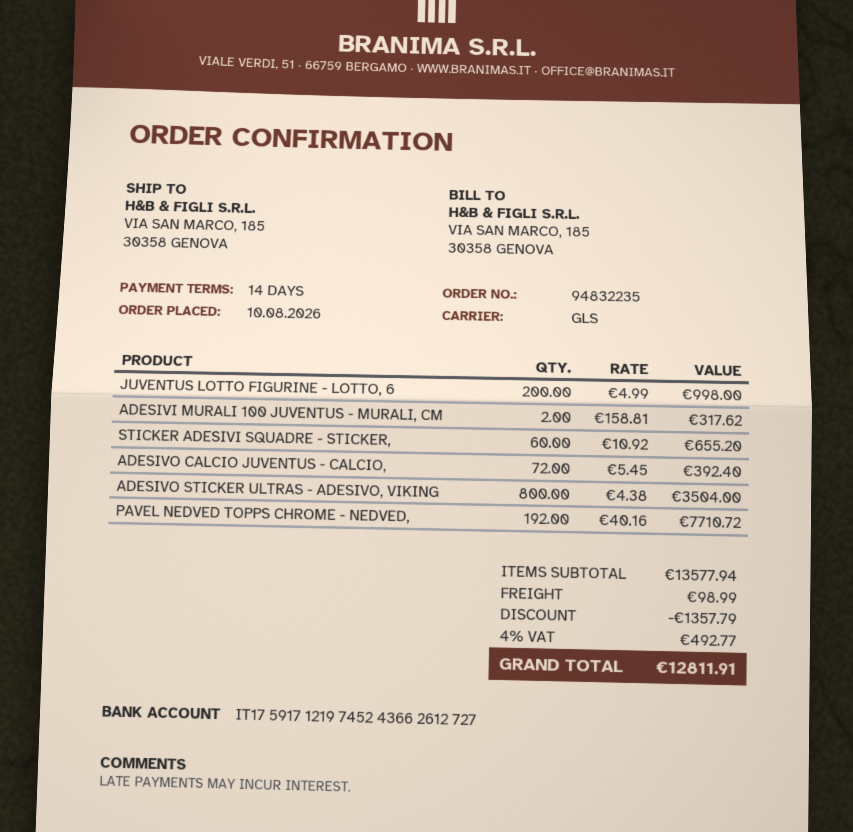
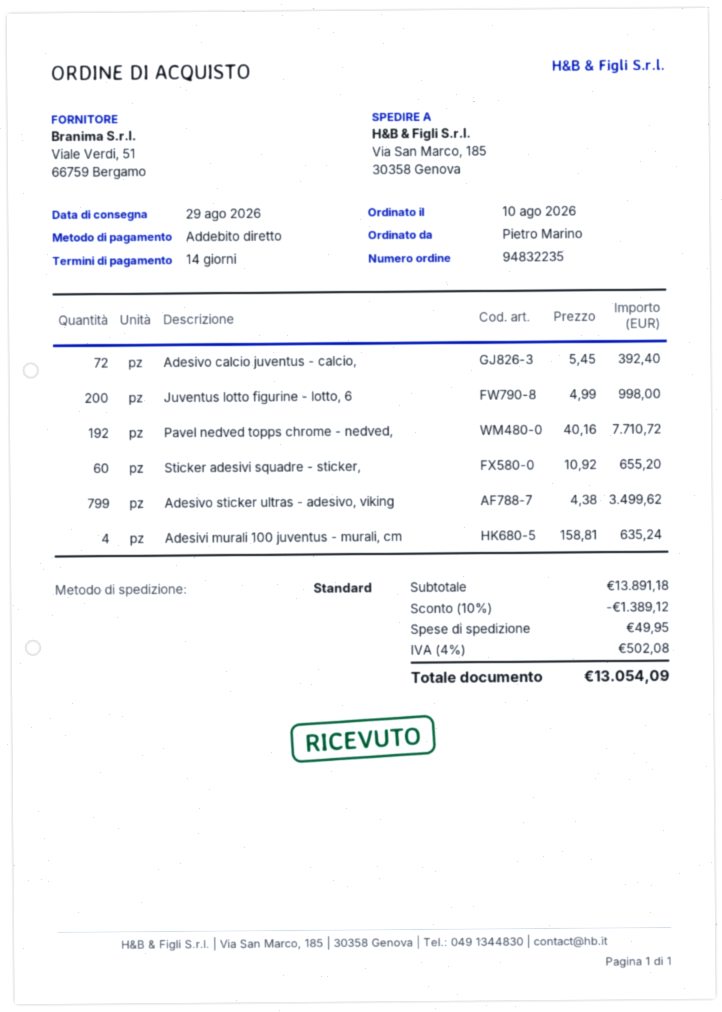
shipping method: GLS -> standard
ADESIVI MURALI 100 JUVENTUS - MURALI, CM: 2 x 158.81 = 317.62 -> 4 x 158.81 = 635.24
ADESIVO STICKER ULTRAS - ADESIVO, VIKING: 800 x 4.38 = 3504.00 -> 799 x 4.38 = 3499.62
subtotal: 13577.94 -> 13891.18
discount: 1357.79 -> 1389.12
shipping: 98.99 -> 49.95
tax: 4% = 492.77 -> 4% = 502.08
total: 12811.91 -> 13054.09

